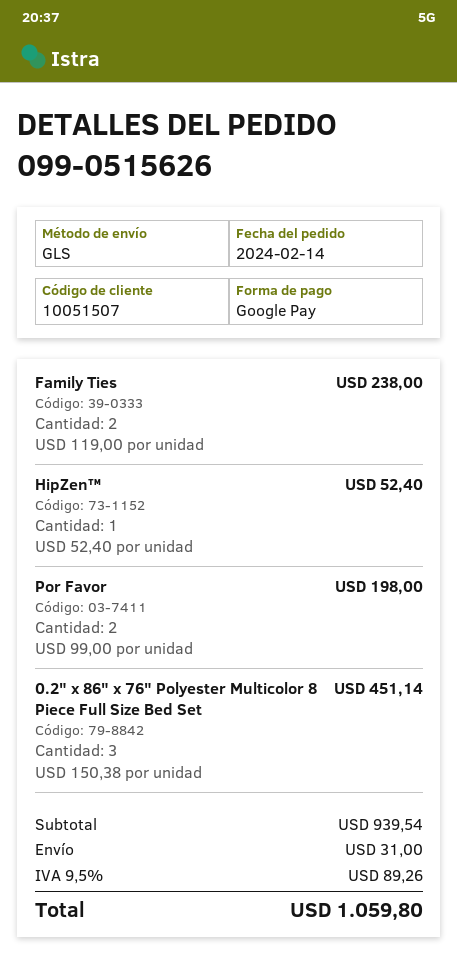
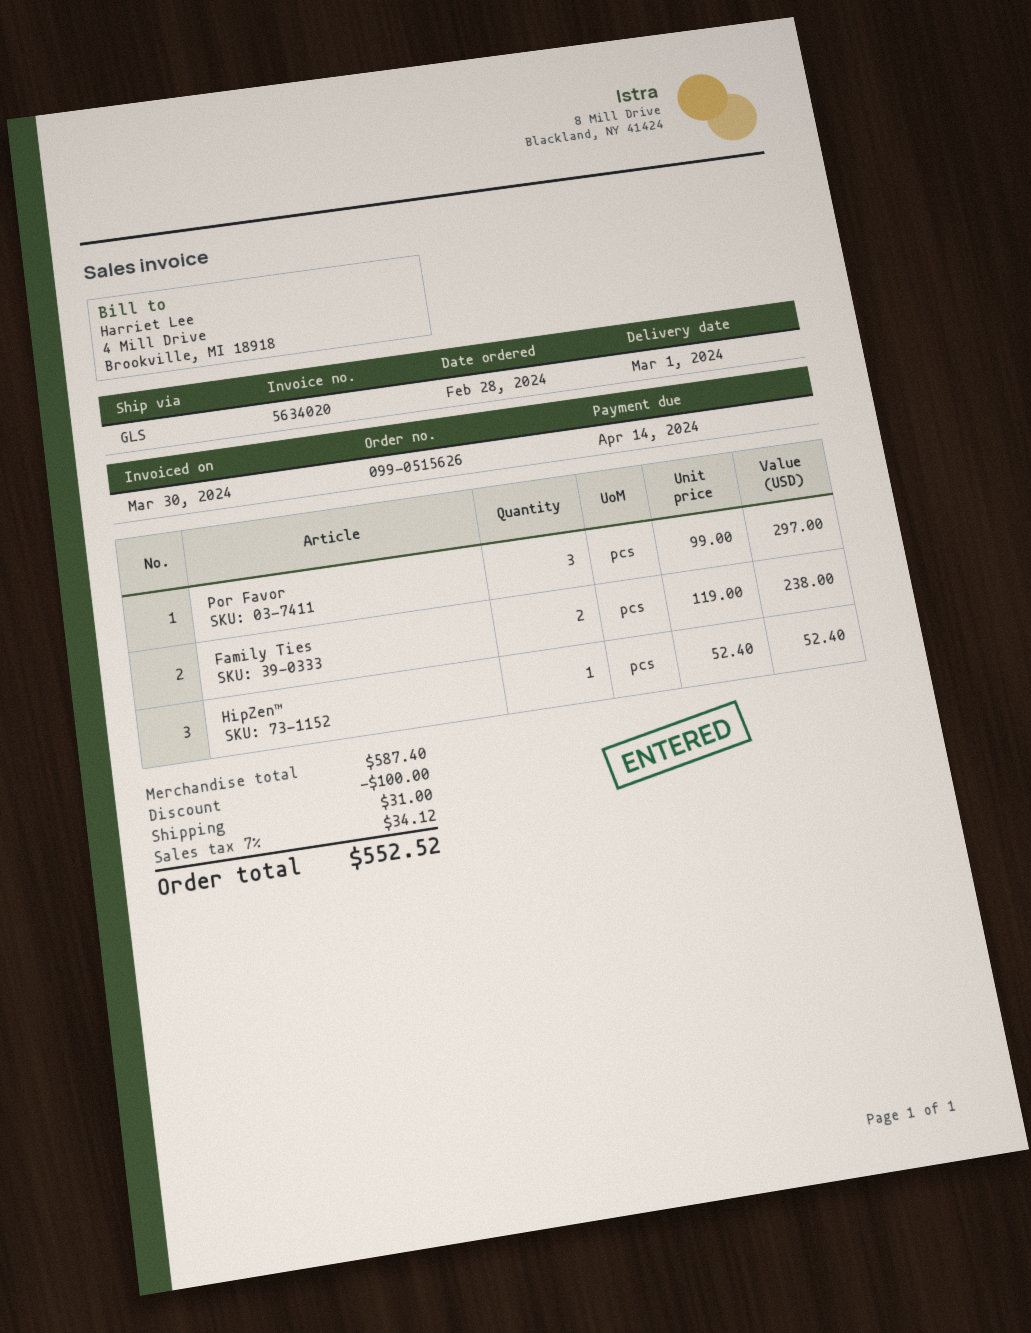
order date: 2024-02-14 -> 2024-02-28
Por Favor: 2 x 99.00 = 198.00 -> 3 x 99.00 = 297.00
0.2" x 86" x 76" Polyester Multicolor 8 Piece Full Size Bed Set: 3 x 150.38 = 451.14 -> none
subtotal: 939.54 -> 587.40
discount: none -> 100.00
tax: 9.5% = 89.26 -> 7% = 34.12
total: 1059.80 -> 552.52

